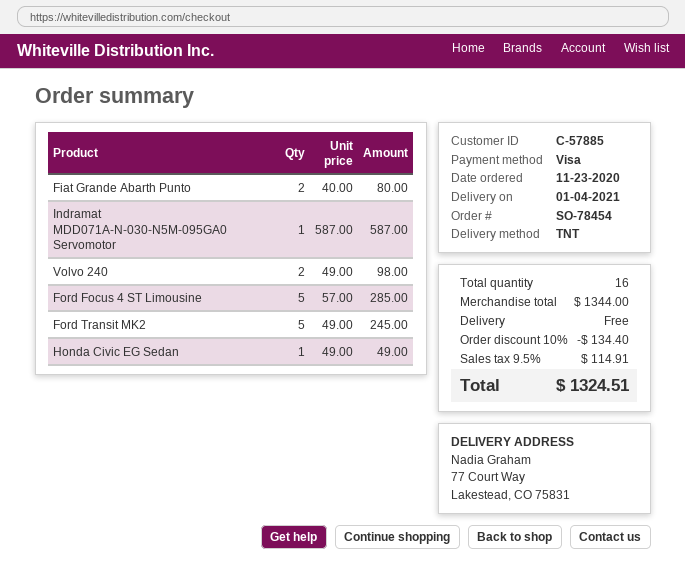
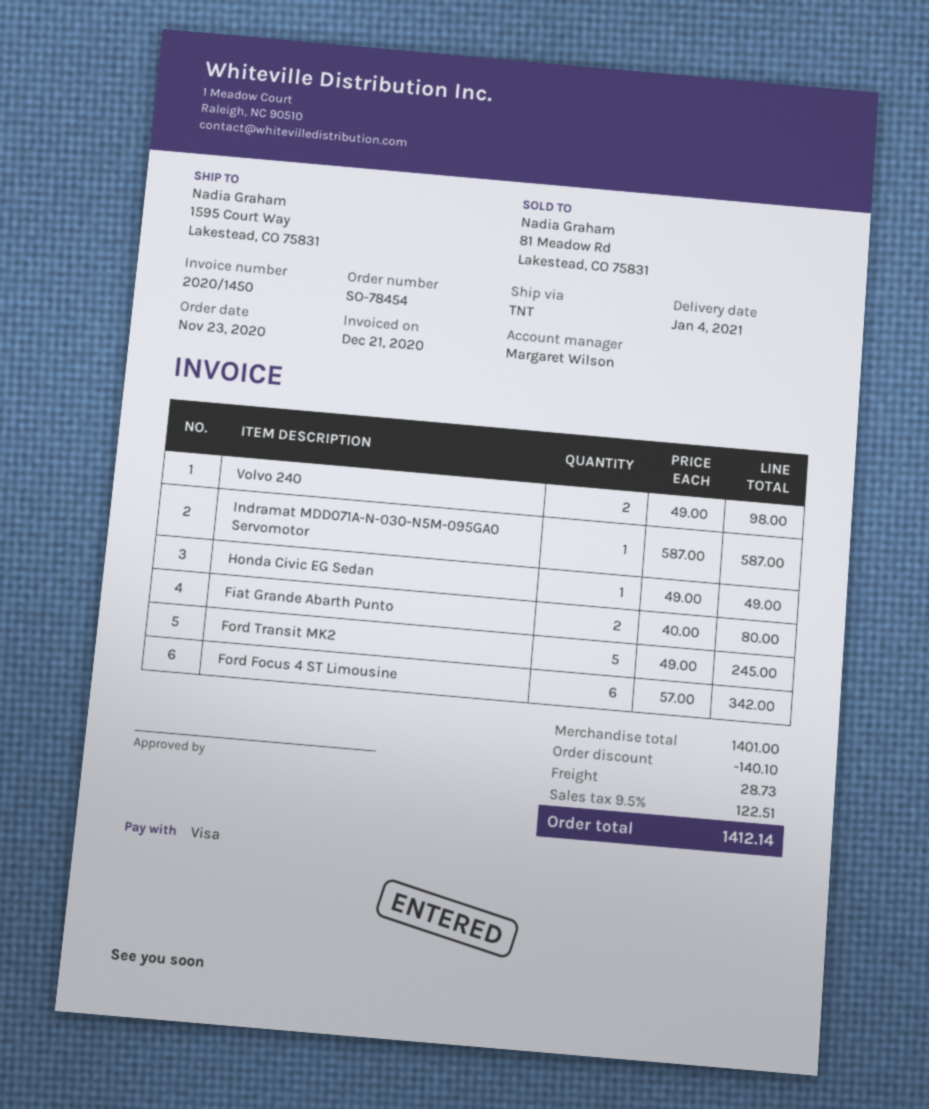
ship to: 77 Court Way, Lakestead, CO 75831 -> 1595 Court Way, Lakestead, CO 75831
Ford Focus 4 ST Limousine: 5 x 57.00 = 285.00 -> 6 x 57.00 = 342.00
subtotal: 1344.00 -> 1401.00
discount: 134.40 -> 140.10
shipping: 0.00 -> 28.73
tax: 9.5% = 114.91 -> 9.5% = 122.51
total: 1324.51 -> 1412.14

